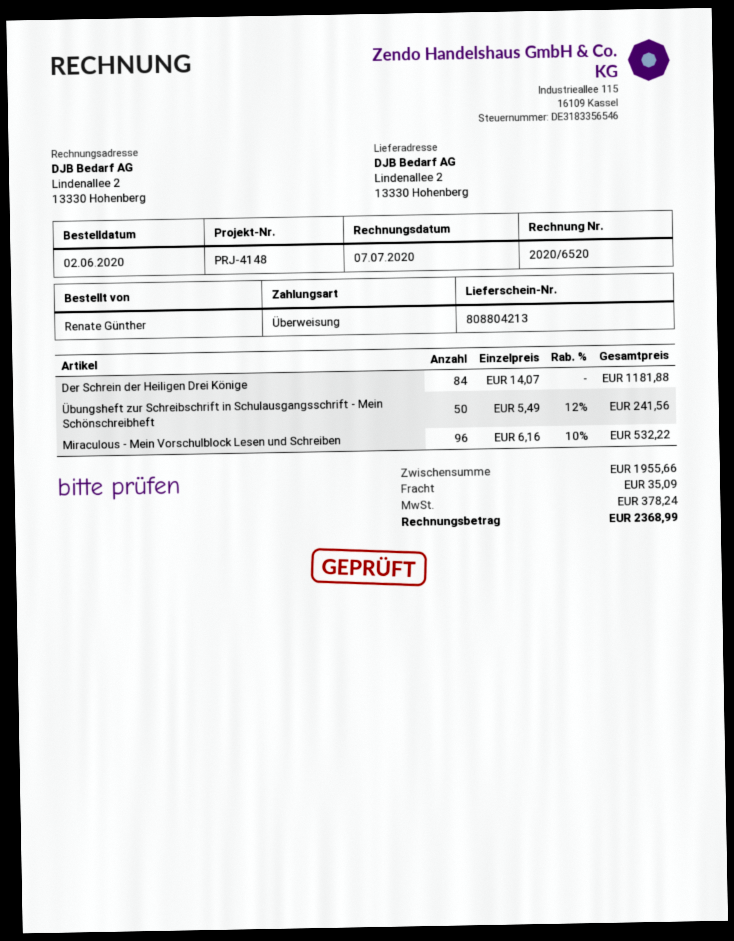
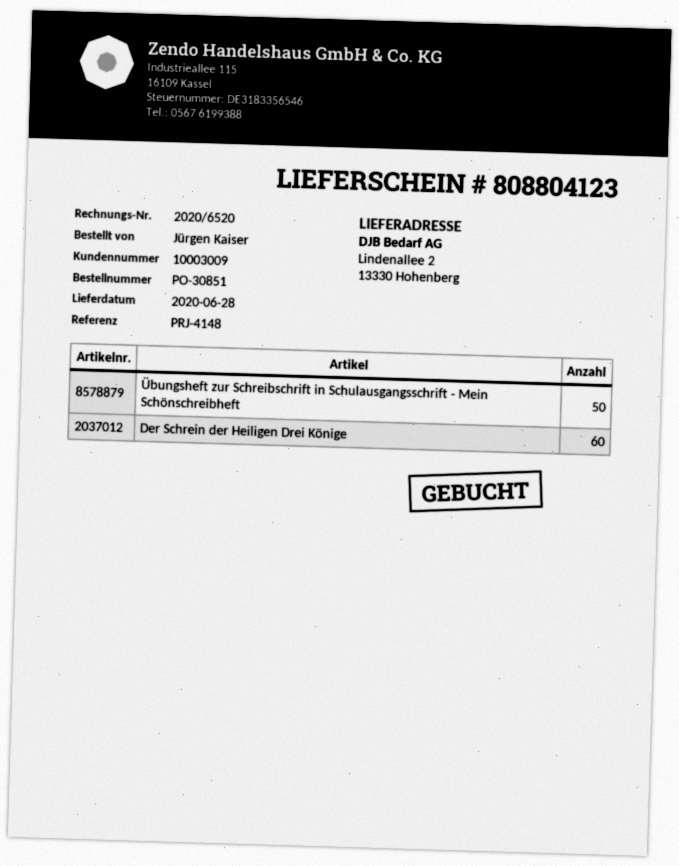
delivery note number: 808804213 -> 808804123
ordered by: Renate Günther -> Jürgen Kaiser
Der Schrein der Heiligen Drei Könige: 84 -> 60
Miraculous - Mein Vorschulblock Lesen und Schreiben: 96 -> none

